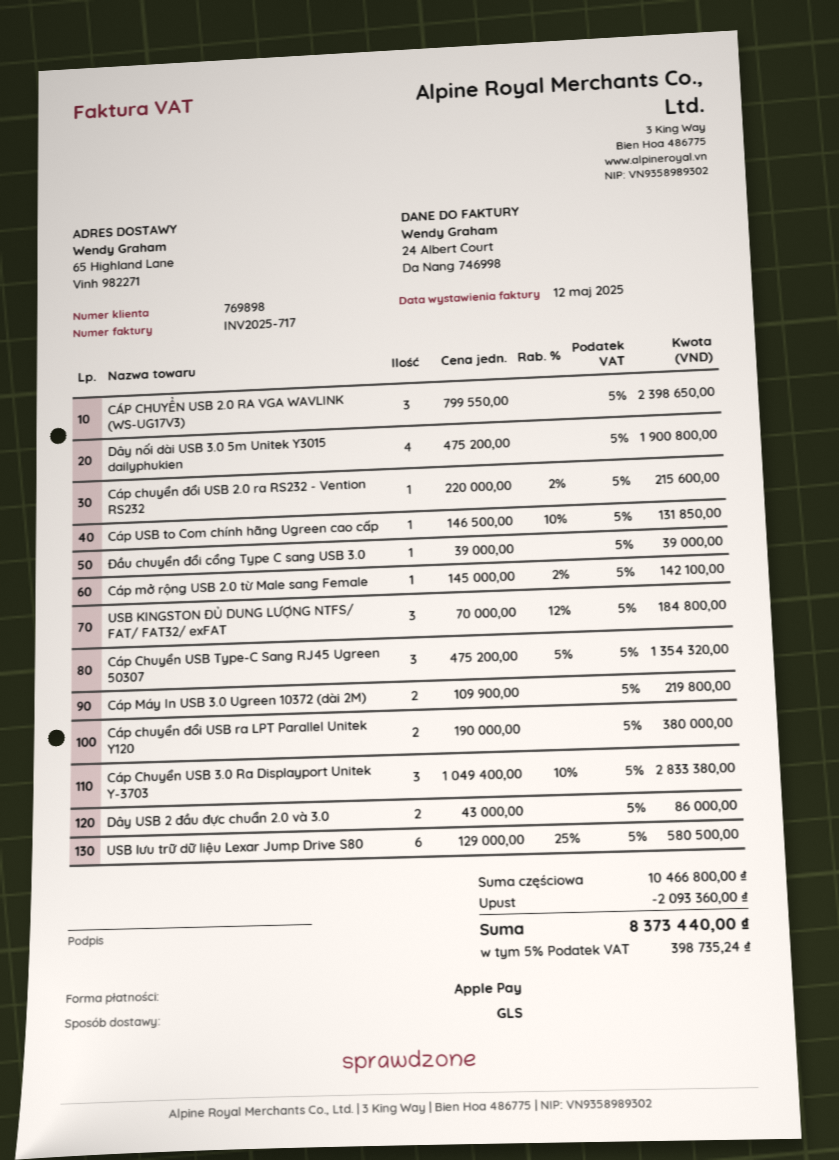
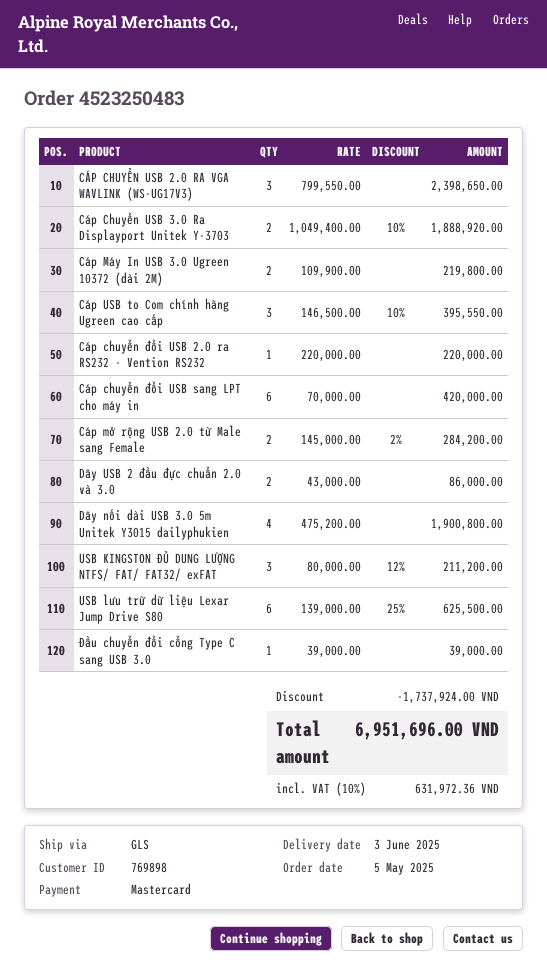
payment method: Apple Pay -> Mastercard
Cáp chuyển đổi USB 2.0 ra RS232 - Vention RS232: 1 x 220000.00 - 2% = 215600.00 -> 1 x 220000.00 = 220000.00
Cáp USB to Com chính hãng Ugreen cao cấp: 1 x 146500.00 - 10% = 131850.00 -> 3 x 146500.00 - 10% = 395550.00
Cáp mở rộng USB 2.0 từ Male sang Female: 1 x 145000.00 - 2% = 142100.00 -> 2 x 145000.00 - 2% = 284200.00
USB KINGSTON ĐỦ DUNG LƯỢNG NTFS/ FAT/ FAT32/ exFAT: 3 x 70000.00 - 12% = 184800.00 -> 3 x 80000.00 - 12% = 211200.00
Cáp Chuyển USB Type-C Sang RJ45 Ugreen 50307: 3 x 475200.00 - 5% = 1354320.00 -> none
Cáp chuyển đổi USB ra LPT Parallel Unitek Y120: 2 x 190000.00 = 380000.00 -> none
Cáp Chuyển USB 3.0 Ra Displayport Unitek Y-3703: 3 x 1049400.00 - 10% = 2833380.00 -> 2 x 1049400.00 - 10% = 1888920.00
USB lưu trữ dữ liệu Lexar Jump Drive S80: 6 x 129000.00 - 25% = 580500.00 -> 6 x 139000.00 - 25% = 625500.00
Cáp chuyển đổi USB sang LPT cho máy in: none -> 6 x 70000.00 = 420000.00
discount: 2093360.00 -> 1737924.00
tax: 5% = 398735.24 -> 10% = 631972.36
total: 8373440.00 -> 6951696.00

